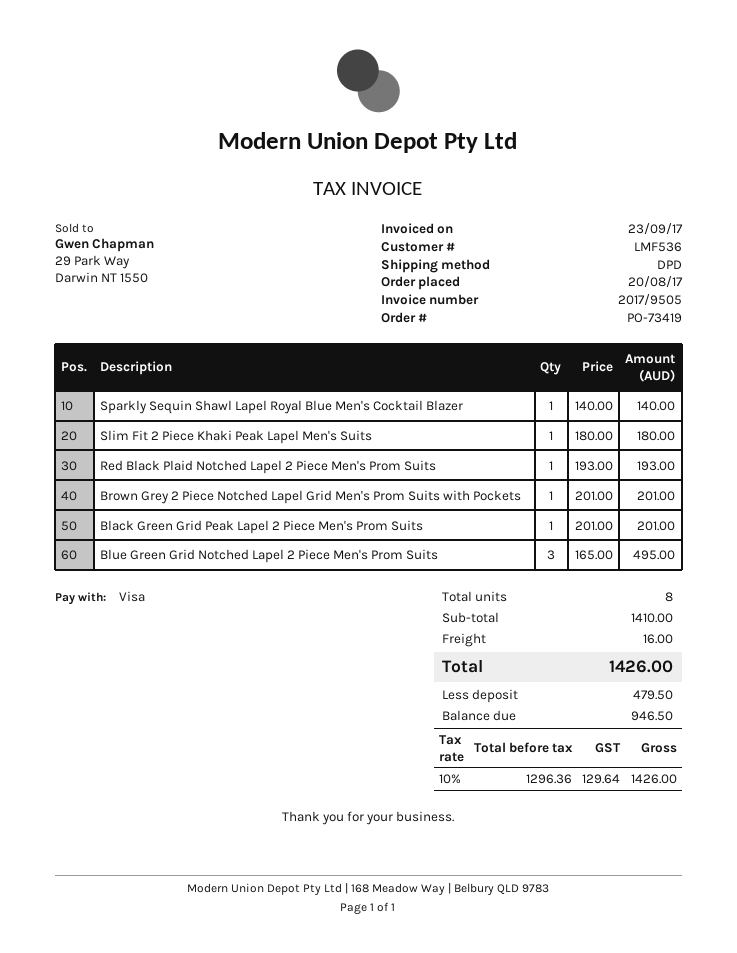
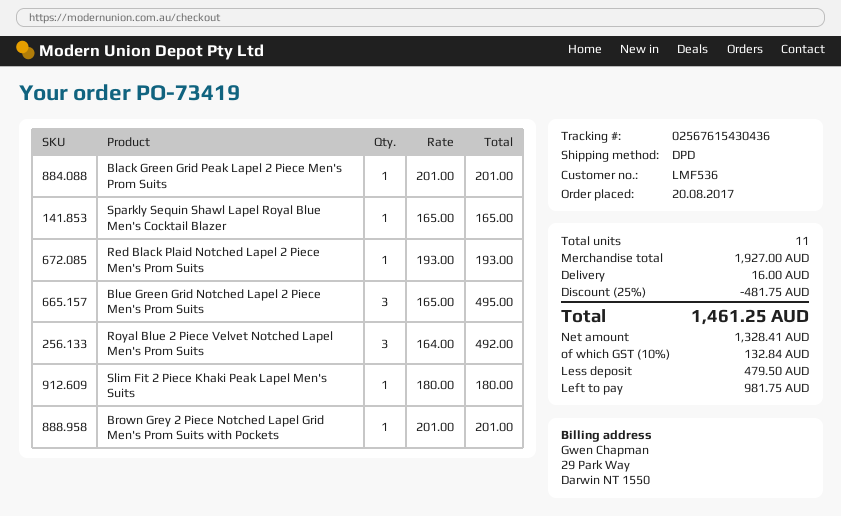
Sparkly Sequin Shawl Lapel Royal Blue Men's Cocktail Blazer: 1 x 140.00 = 140.00 -> 1 x 165.00 = 165.00
Royal Blue 2 Piece Velvet Notched Lapel Men's Prom Suits: none -> 3 x 164.00 = 492.00
total quantity: 8 -> 11
subtotal: 1410.00 -> 1927.00
discount: none -> 25% = 481.75
net: 1296.36 -> 1328.41
tax: 10% = 129.64 -> 10% = 132.84
total: 1426.00 -> 1461.25
balance: 946.50 -> 981.75

